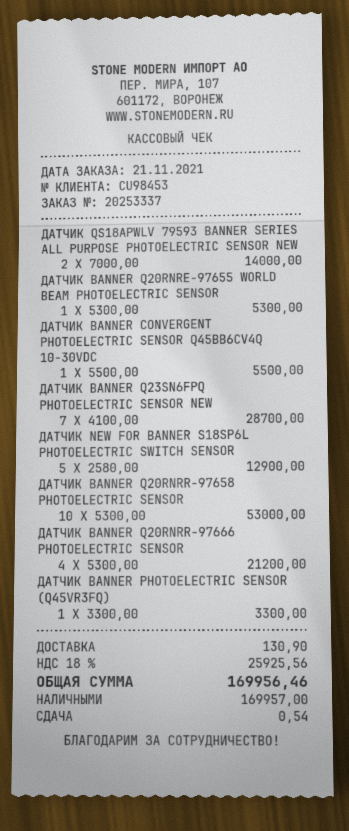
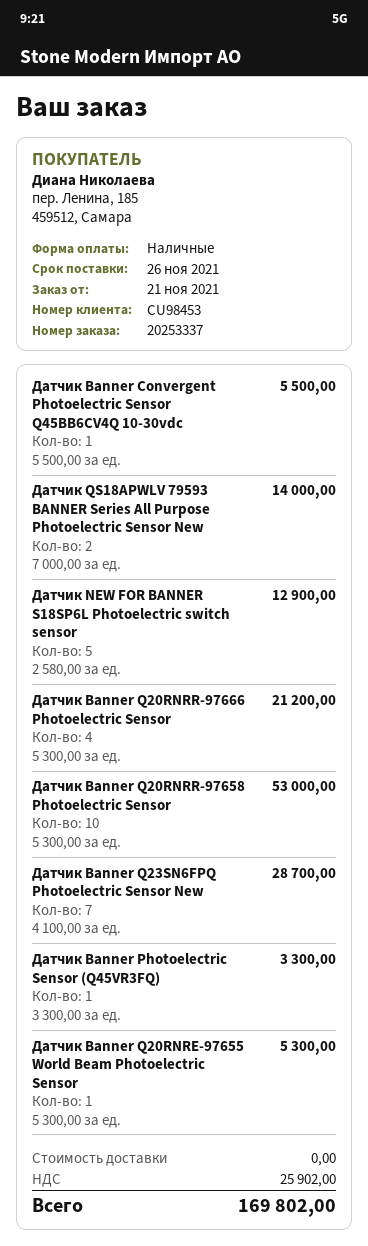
shipping: 130.90 -> 0.00
tax: 25925.56 -> 25902.00
total: 169956.46 -> 169802.00

